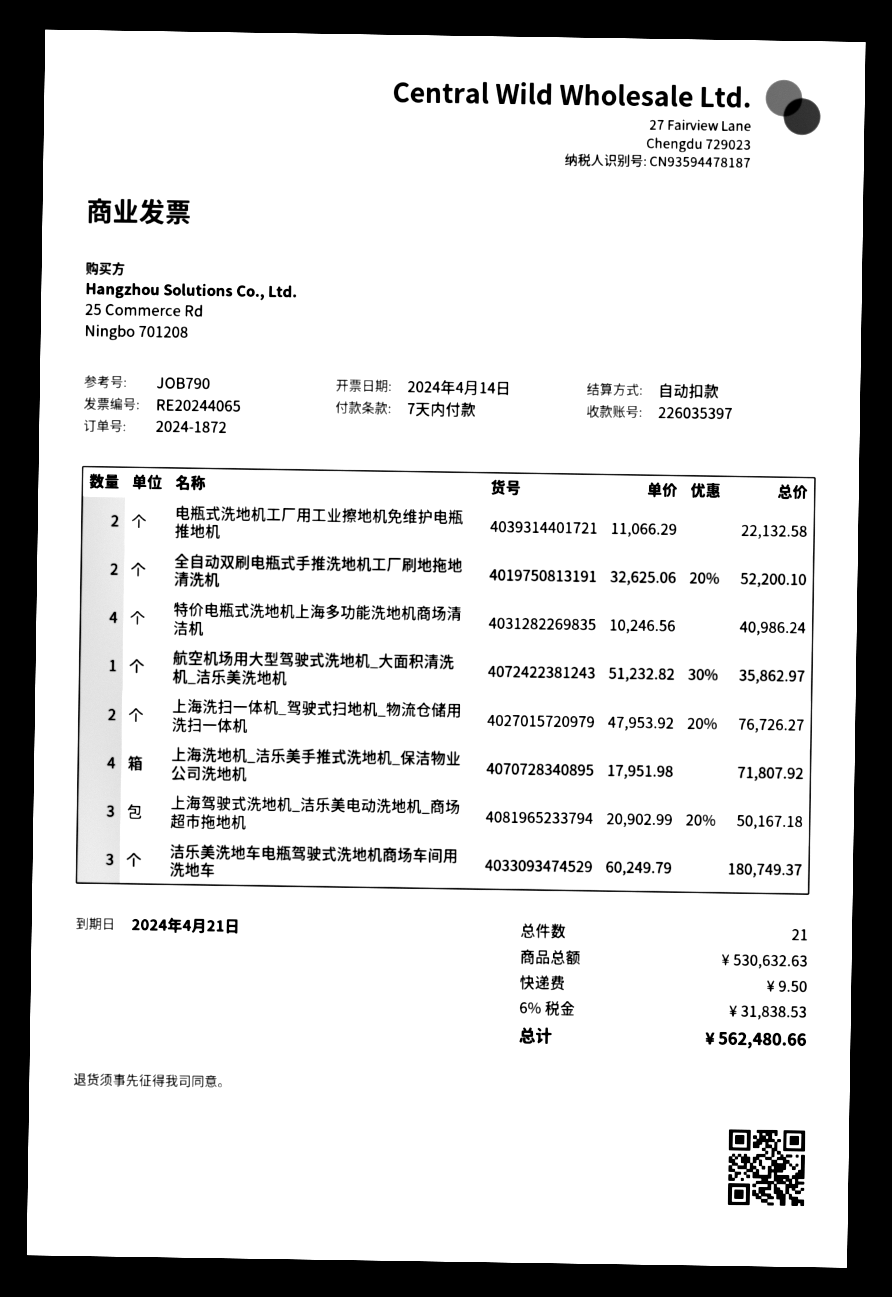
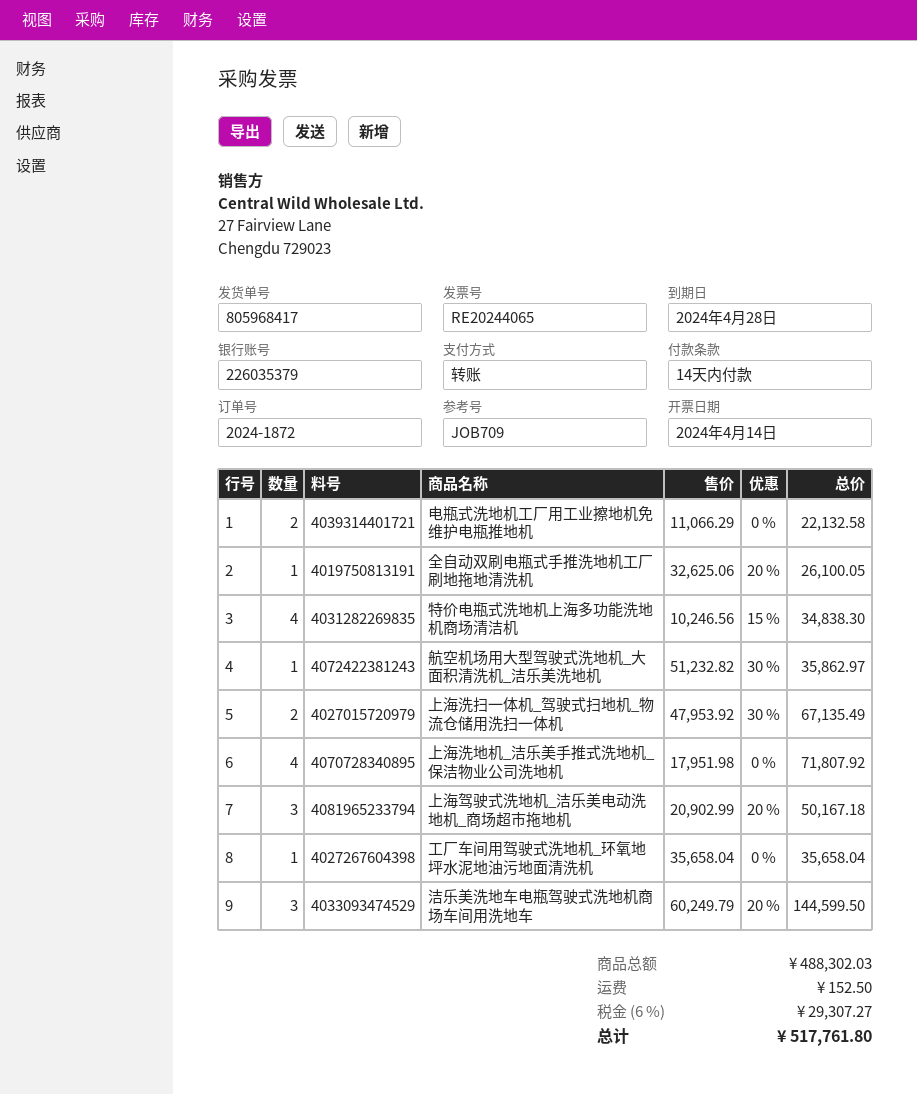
payment terms: 7 days -> 14 days
due date: 2024-04-21 -> 2024-04-28
reference: JOB790 -> JOB709
payment method: direct debit -> bank transfer
bank account: 226035397 -> 226035379
全自动双刷电瓶式手推洗地机工厂刷地拖地清洗机: 2 x 32625.06 - 20% = 52200.10 -> 1 x 32625.06 - 20% = 26100.05
特价电瓶式洗地机上海多功能洗地机商场清洁机: 4 x 10246.56 = 40986.24 -> 4 x 10246.56 - 15% = 34838.30
上海洗扫一体机_驾驶式扫地机_物流仓储用洗扫一体机: 2 x 47953.92 - 20% = 76726.27 -> 2 x 47953.92 - 30% = 67135.49
洁乐美洗地车电瓶驾驶式洗地机商场车间用洗地车: 3 x 60249.79 = 180749.37 -> 3 x 60249.79 - 20% = 144599.50
工厂车间用驾驶式洗地机_环氧地坪水泥地油污地面清洗机: none -> 1 x 35658.04 = 35658.04
subtotal: 530632.63 -> 488302.03
shipping: 9.50 -> 152.50
tax: 6% = 31838.53 -> 6% = 29307.27
total: 562480.66 -> 517761.80

